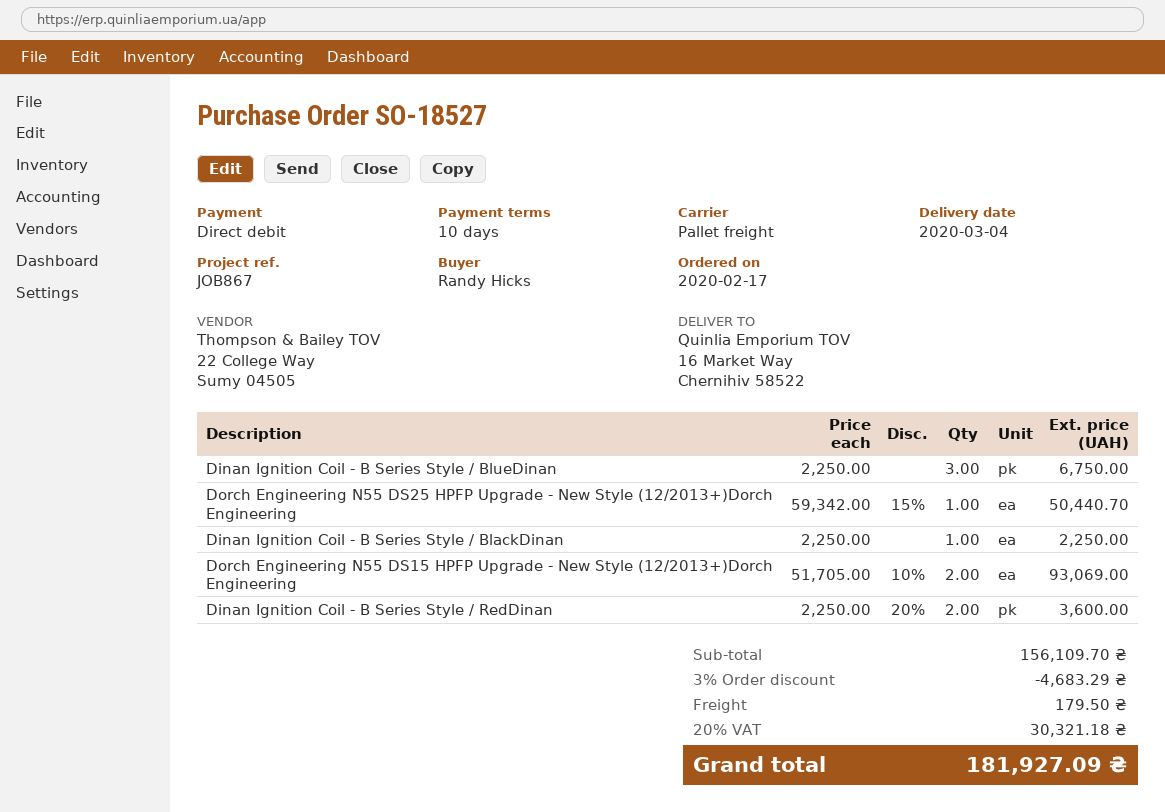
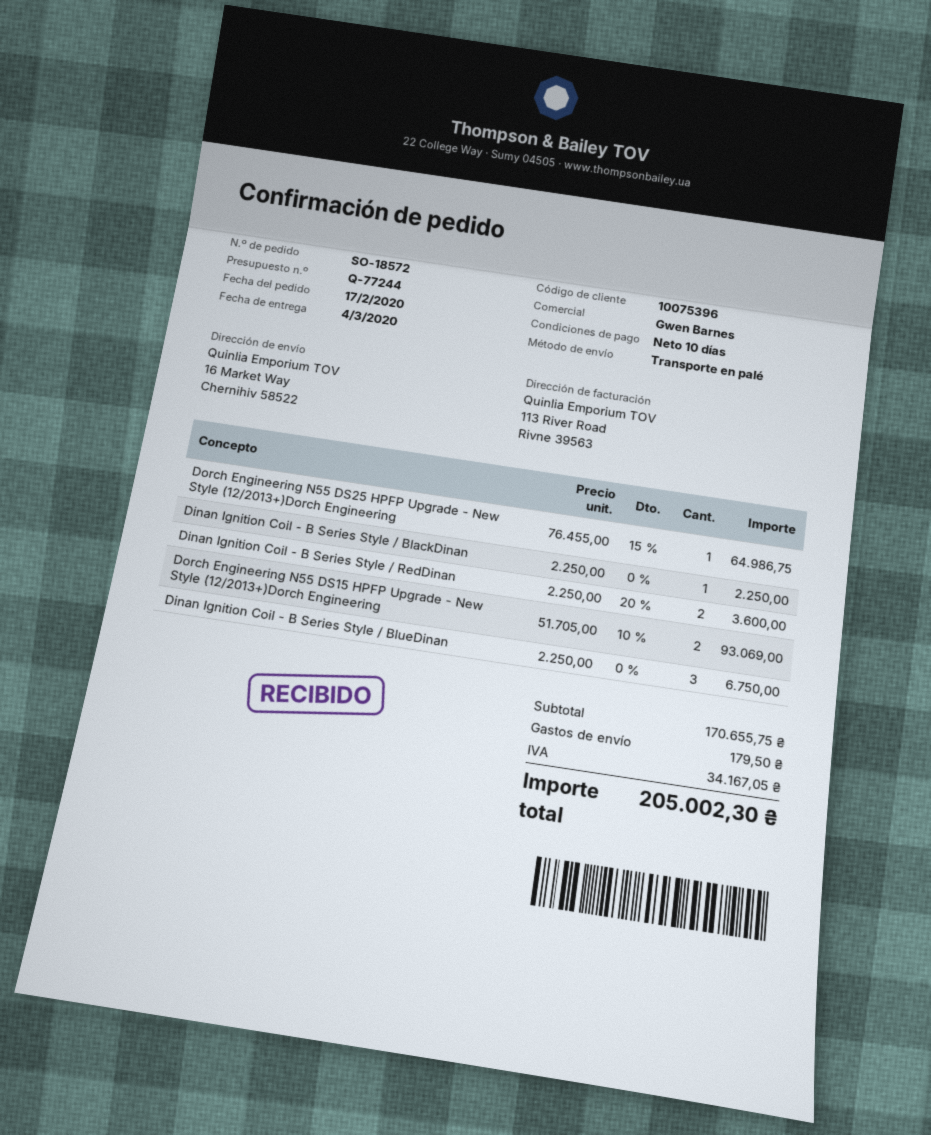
order number: SO-18527 -> SO-18572
Dorch Engineering N55 DS25 HPFP Upgrade - New Style (12/2013+)Dorch Engineering: 1 x 59342.00 - 15% = 50440.70 -> 1 x 76455.00 - 15% = 64986.75
subtotal: 156109.70 -> 170655.75
discount: 3% = 4683.29 -> none
tax: 30321.18 -> 34167.05
total: 181927.09 -> 205002.30

